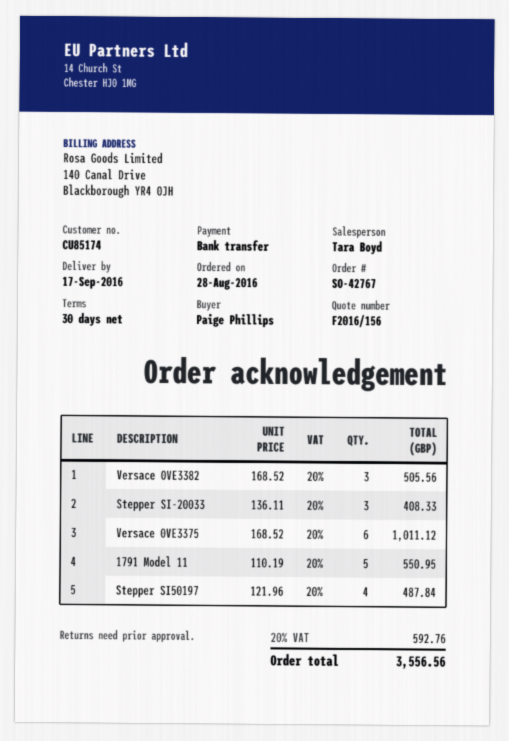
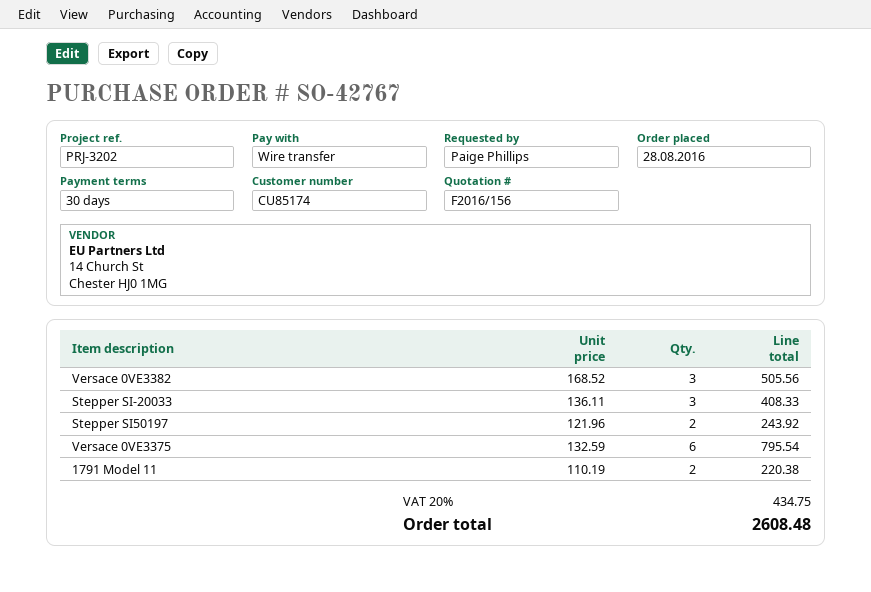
Versace 0VE3375: 6 x 168.52 = 1011.12 -> 6 x 132.59 = 795.54
1791 Model 11: 5 x 110.19 = 550.95 -> 2 x 110.19 = 220.38
Stepper SI50197: 4 x 121.96 = 487.84 -> 2 x 121.96 = 243.92
tax: 20% = 592.76 -> 20% = 434.75
total: 3556.56 -> 2608.48

